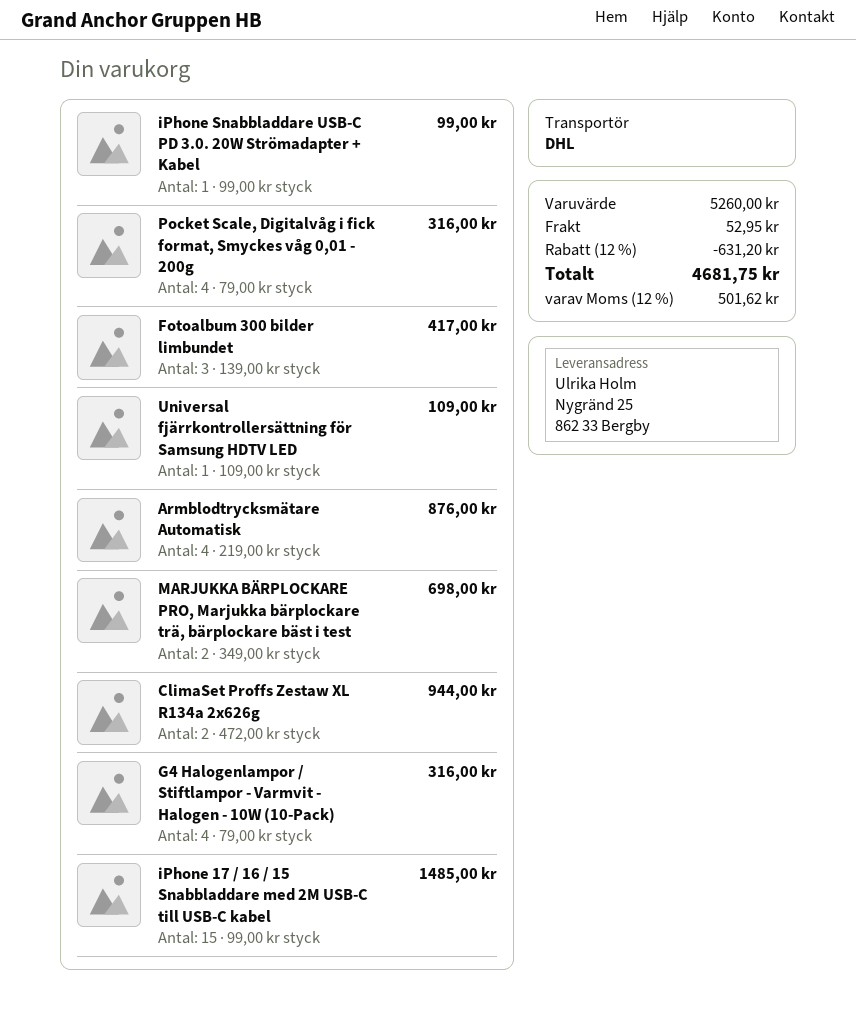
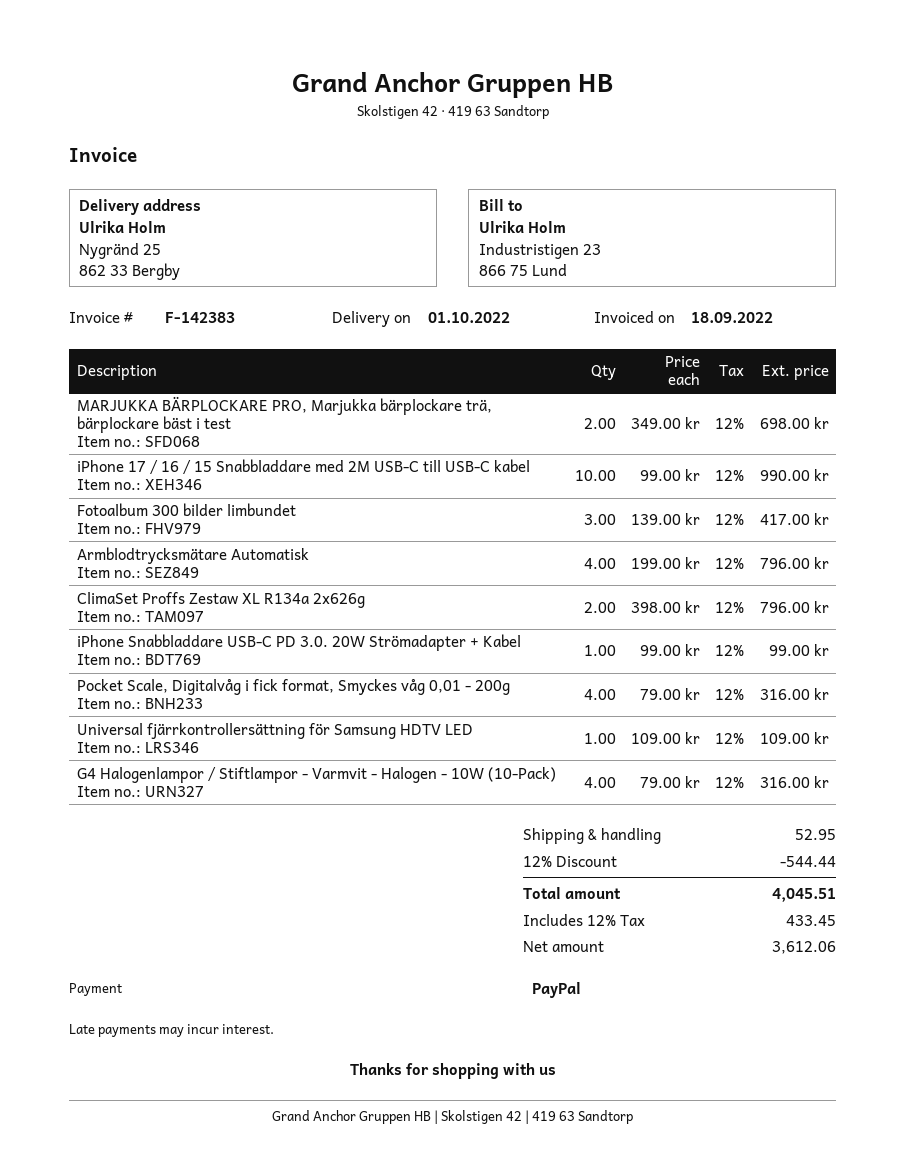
Armblodtrycksmätare Automatisk: 4 x 219.00 = 876.00 -> 4 x 199.00 = 796.00
ClimaSet Proffs Zestaw XL R134a 2x626g: 2 x 472.00 = 944.00 -> 2 x 398.00 = 796.00
iPhone 17 / 16 / 15 Snabbladdare med 2M USB-C till USB-C kabel: 15 x 99.00 = 1485.00 -> 10 x 99.00 = 990.00
discount: 12% = 631.20 -> 12% = 544.44
tax: 12% = 501.62 -> 12% = 433.45
total: 4681.75 -> 4045.51

